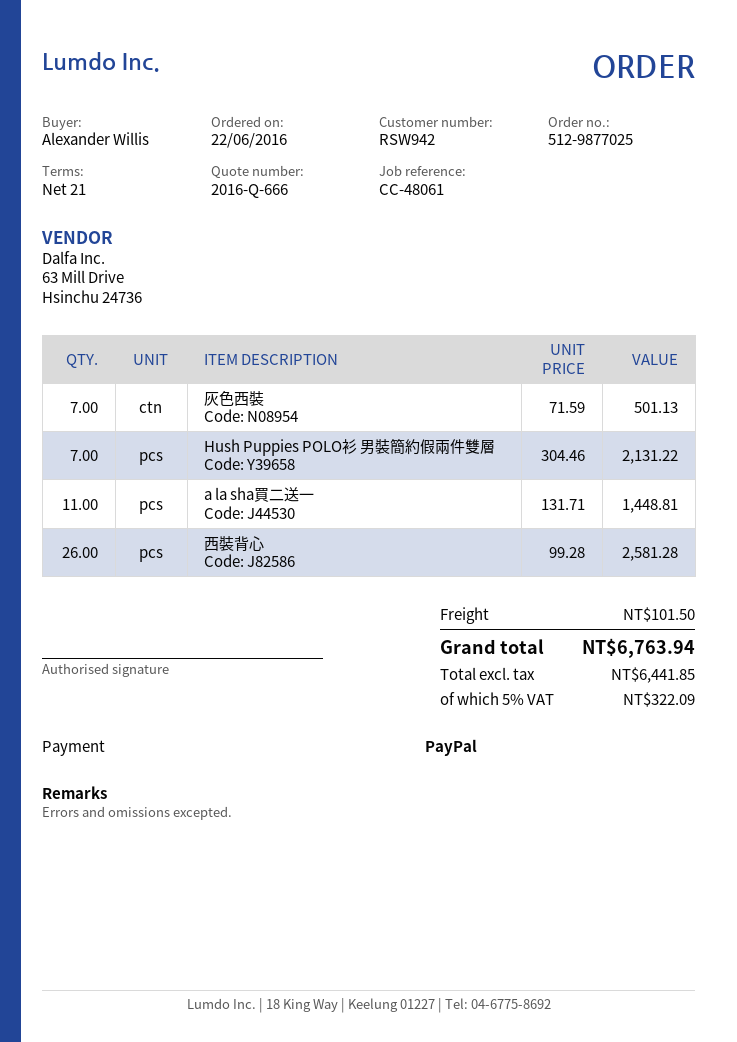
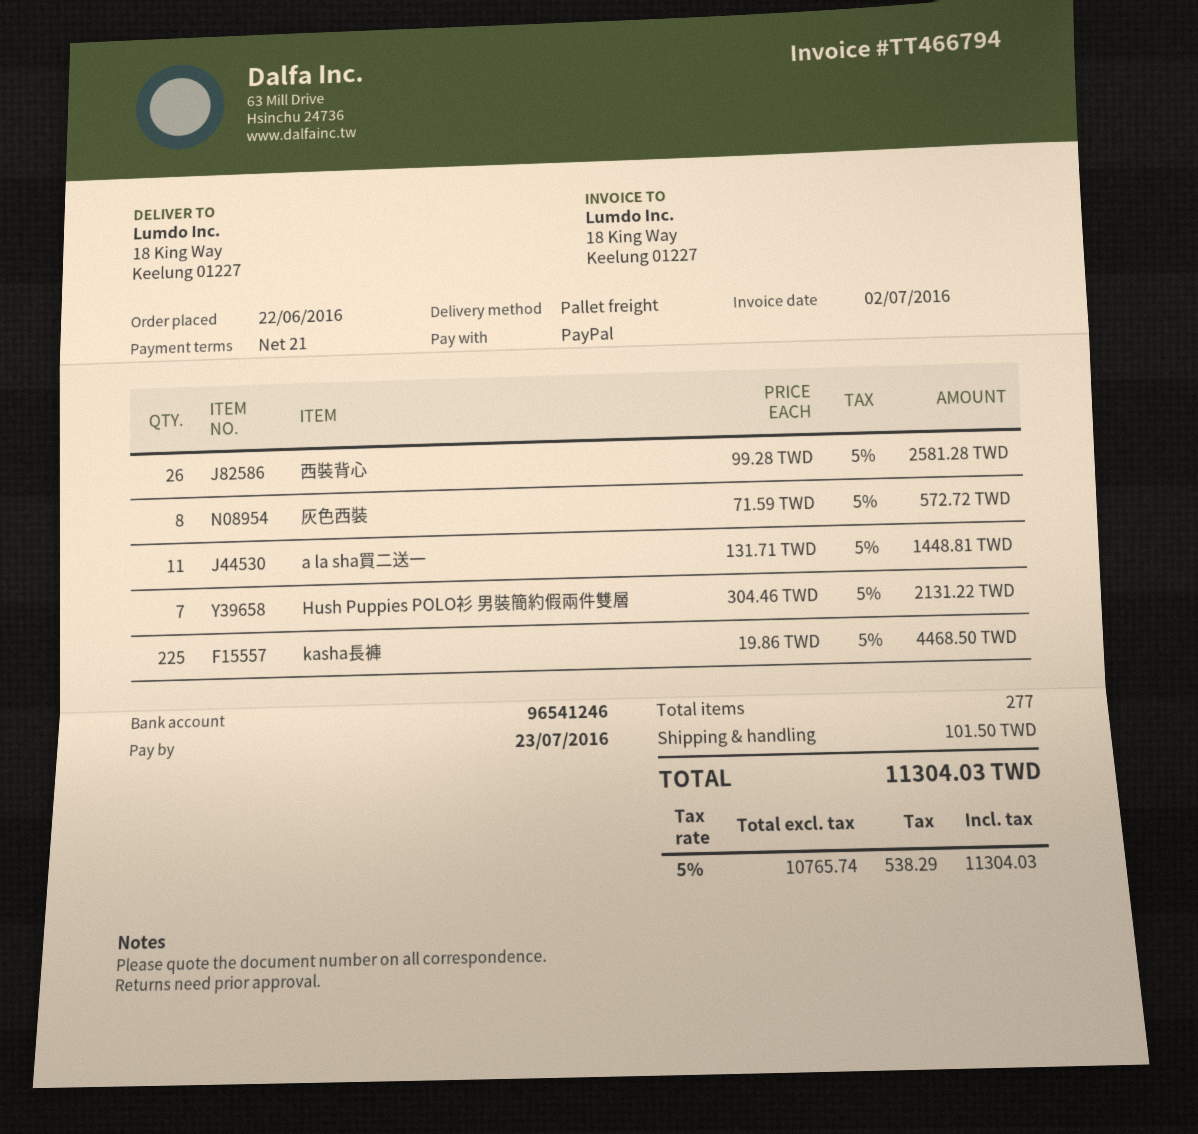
灰色西裝: 7 x 71.59 = 501.13 -> 8 x 71.59 = 572.72
kasha長褲: none -> 225 x 19.86 = 4468.50
net: 6441.85 -> 10765.74
tax: 5% = 322.09 -> 5% = 538.29
total: 6763.94 -> 11304.03

